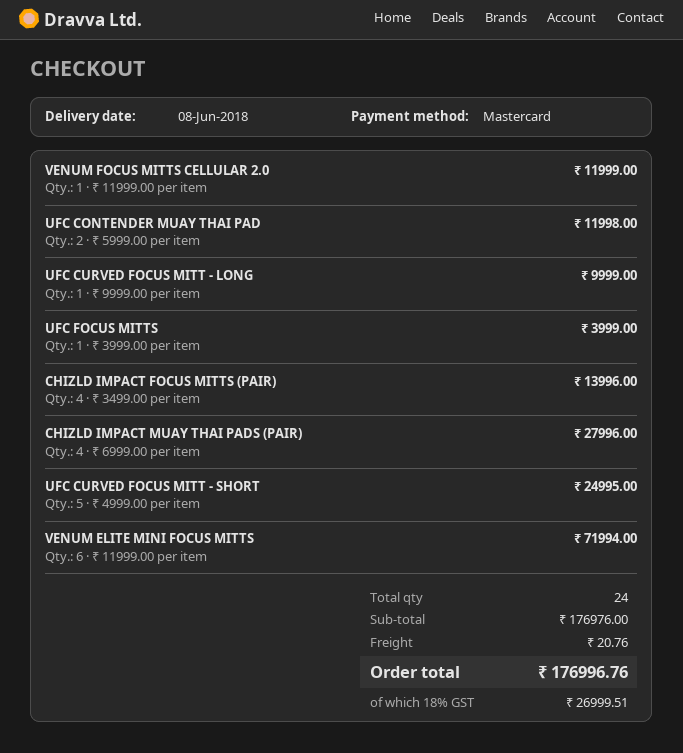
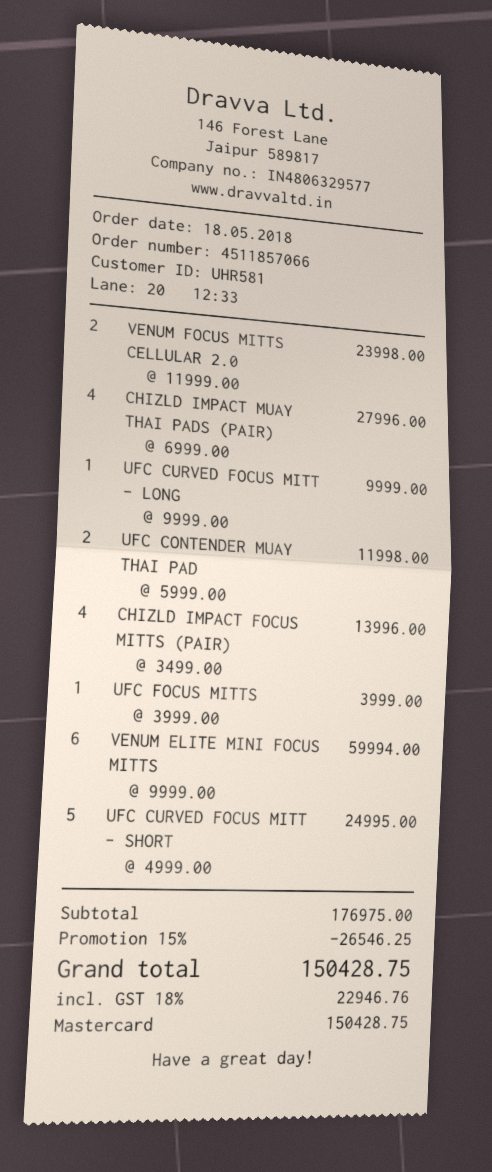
VENUM FOCUS MITTS CELLULAR 2.0: 1 x 11999.00 = 11999.00 -> 2 x 11999.00 = 23998.00
VENUM ELITE MINI FOCUS MITTS: 6 x 11999.00 = 71994.00 -> 6 x 9999.00 = 59994.00
subtotal: 176976.00 -> 176975.00
discount: none -> 15% = 26546.25
shipping: 20.76 -> none
tax: 18% = 26999.51 -> 18% = 22946.76
total: 176996.76 -> 150428.75

